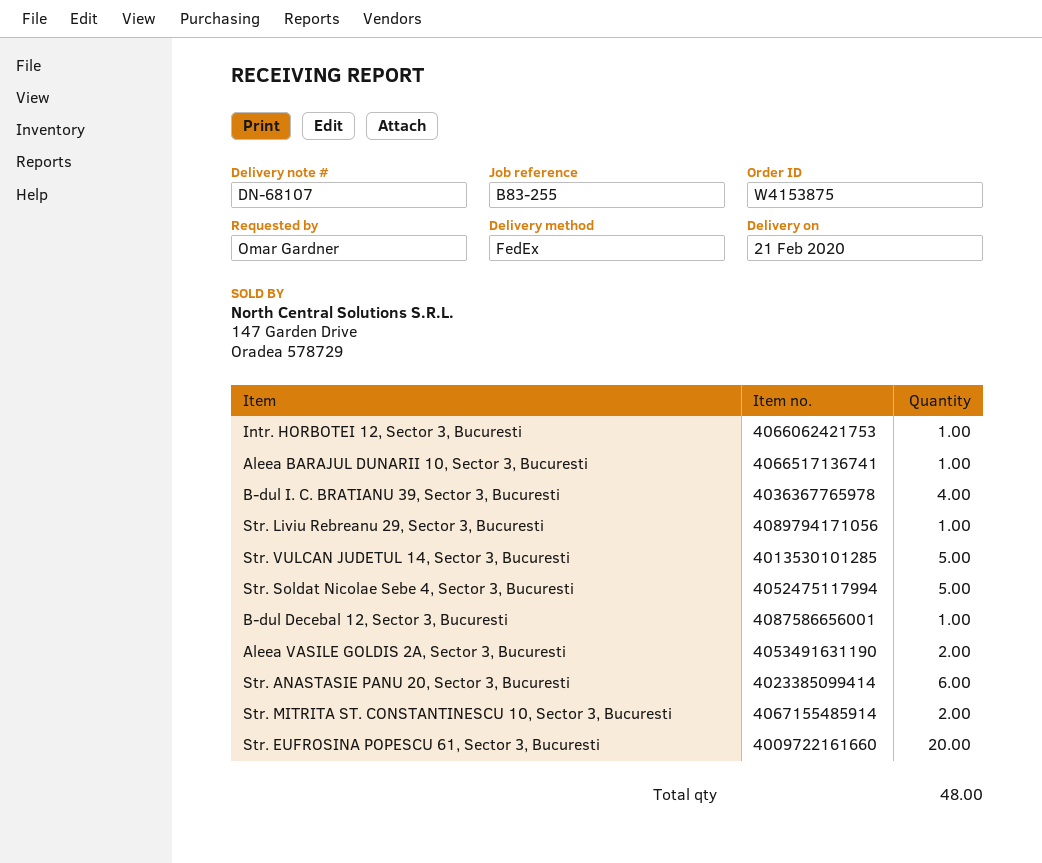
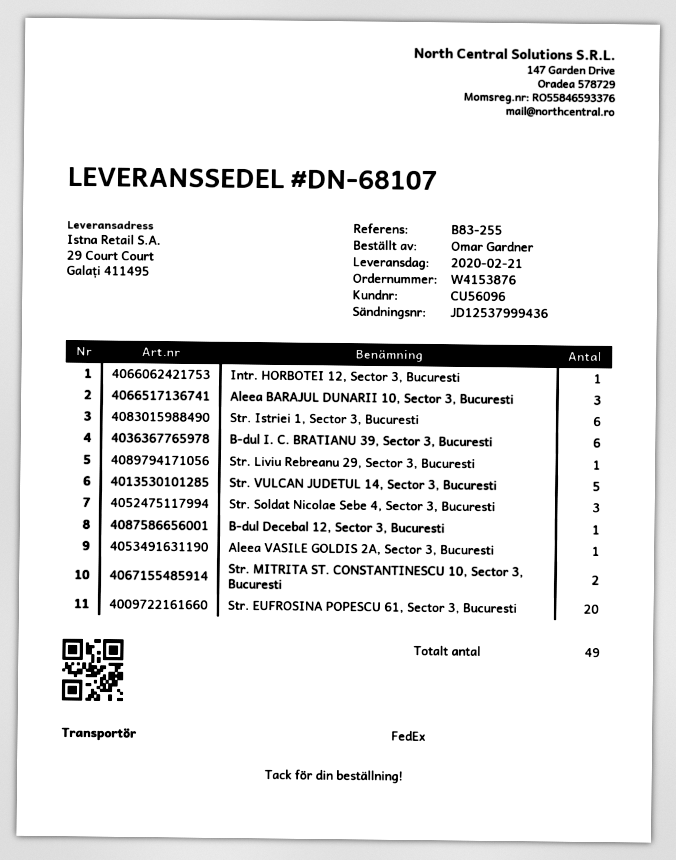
order number: W4153875 -> W4153876
Aleea BARAJUL DUNARII 10, Sector 3, Bucuresti: 1 -> 3
B-dul I. C. BRATIANU 39, Sector 3, Bucuresti: 4 -> 6
Str. Soldat Nicolae Sebe 4, Sector 3, Bucuresti: 5 -> 3
Aleea VASILE GOLDIS 2A, Sector 3, Bucuresti: 2 -> 1
Str. ANASTASIE PANU 20, Sector 3, Bucuresti: 6 -> none
Str. Istriei 1, Sector 3, Bucuresti: none -> 6
total quantity: 48 -> 49

